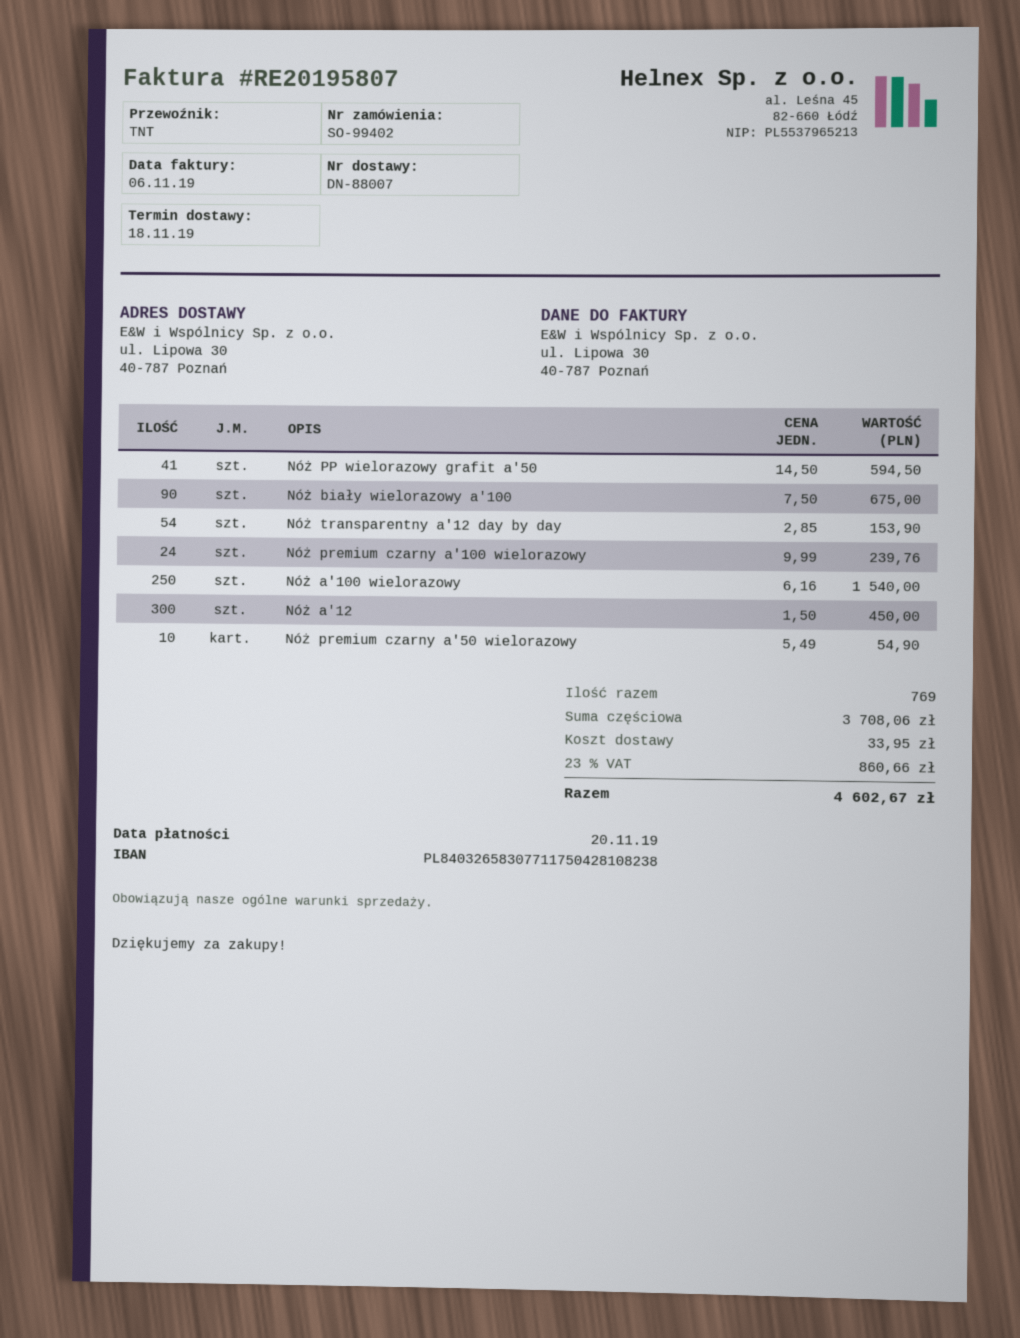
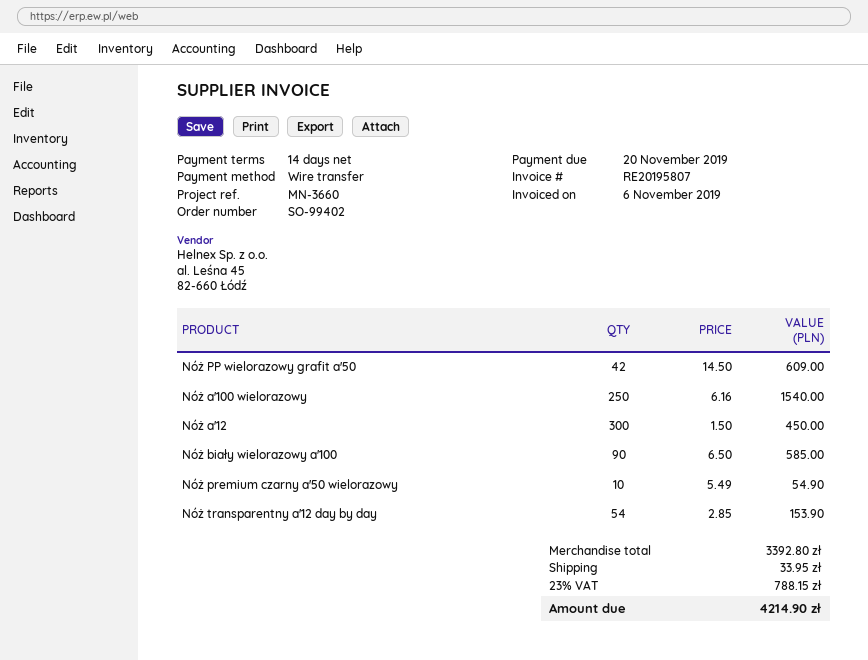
Nóż PP wielorazowy grafit a'50: 41 x 14.50 = 594.50 -> 42 x 14.50 = 609.00
Nóż biały wielorazowy a'100: 90 x 7.50 = 675.00 -> 90 x 6.50 = 585.00
Nóż premium czarny a'100 wielorazowy: 24 x 9.99 = 239.76 -> none
subtotal: 3708.06 -> 3392.80
tax: 23% = 860.66 -> 23% = 788.15
total: 4602.67 -> 4214.90

